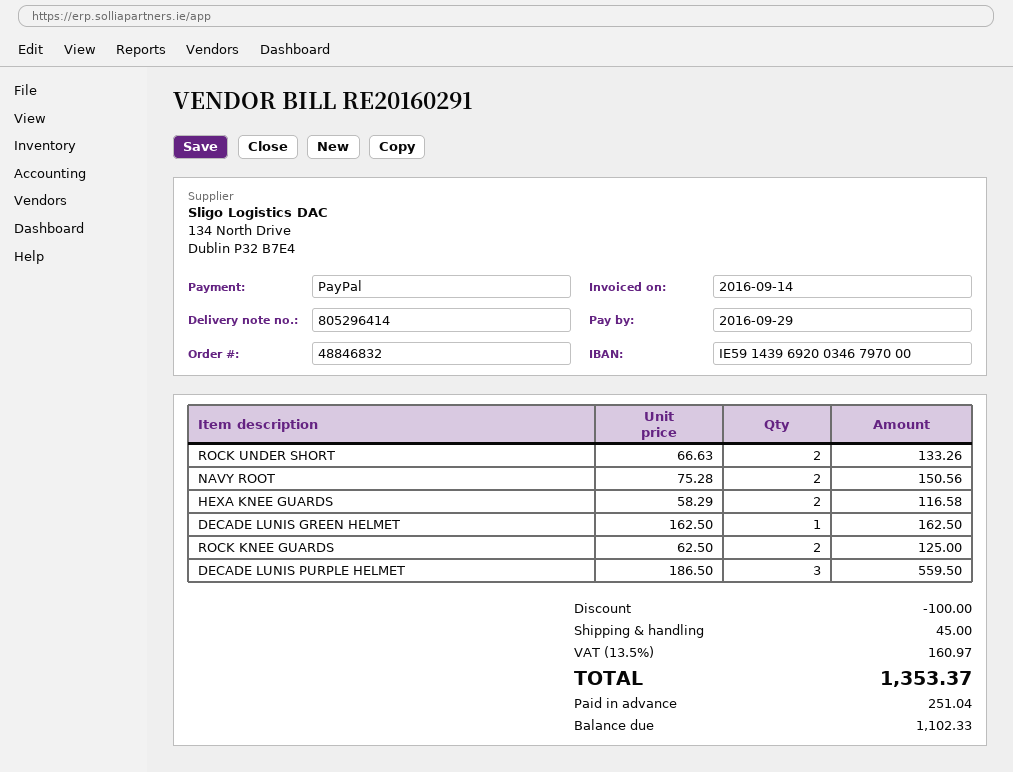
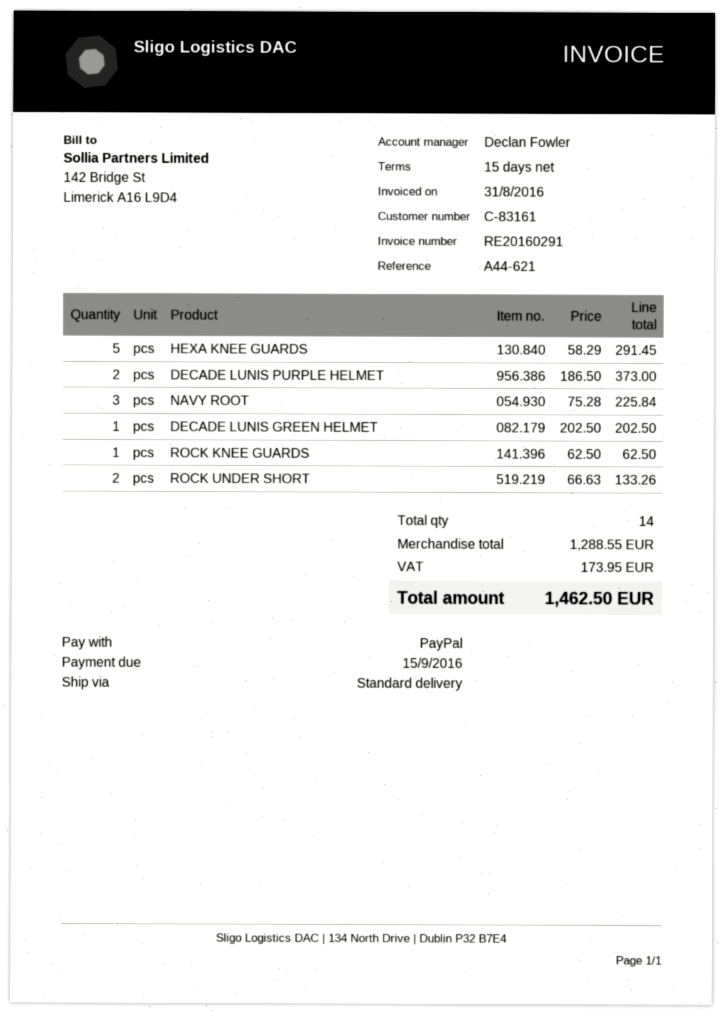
invoice date: 2016-09-14 -> 2016-08-31
due date: 2016-09-29 -> 2016-09-15
NAVY ROOT: 2 x 75.28 = 150.56 -> 3 x 75.28 = 225.84
HEXA KNEE GUARDS: 2 x 58.29 = 116.58 -> 5 x 58.29 = 291.45
DECADE LUNIS GREEN HELMET: 1 x 162.50 = 162.50 -> 1 x 202.50 = 202.50
ROCK KNEE GUARDS: 2 x 62.50 = 125.00 -> 1 x 62.50 = 62.50
DECADE LUNIS PURPLE HELMET: 3 x 186.50 = 559.50 -> 2 x 186.50 = 373.00
discount: 100.00 -> none
shipping: 45.00 -> none
tax: 160.97 -> 173.95
total: 1353.37 -> 1462.50

